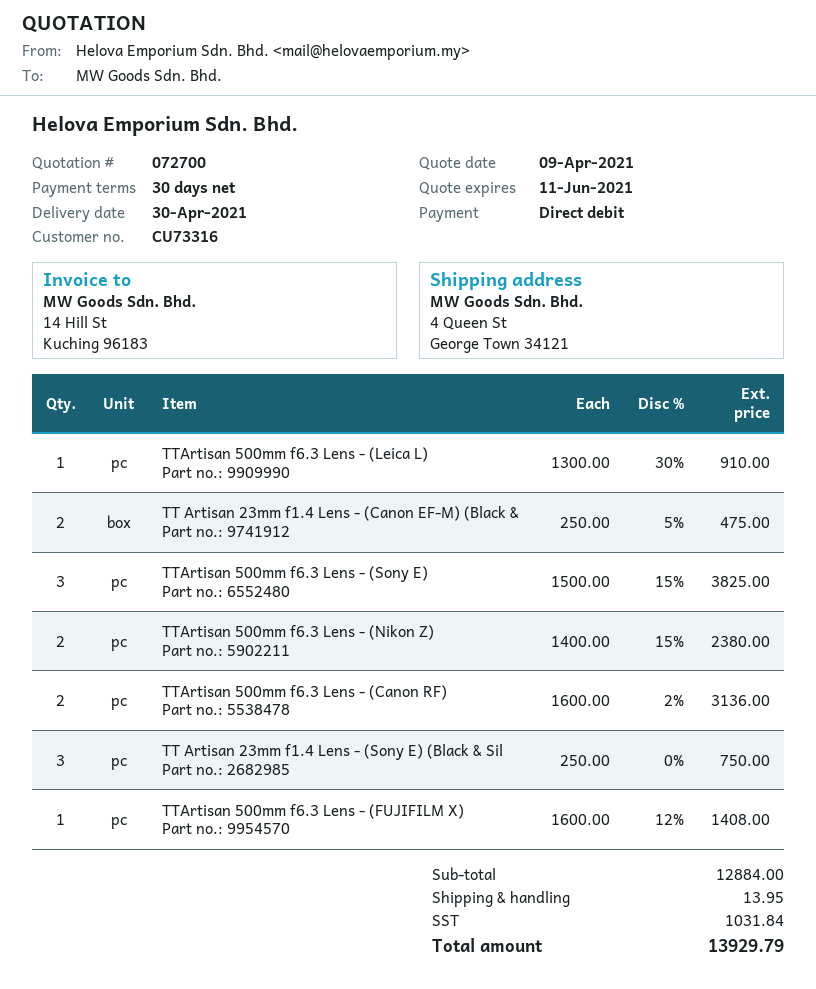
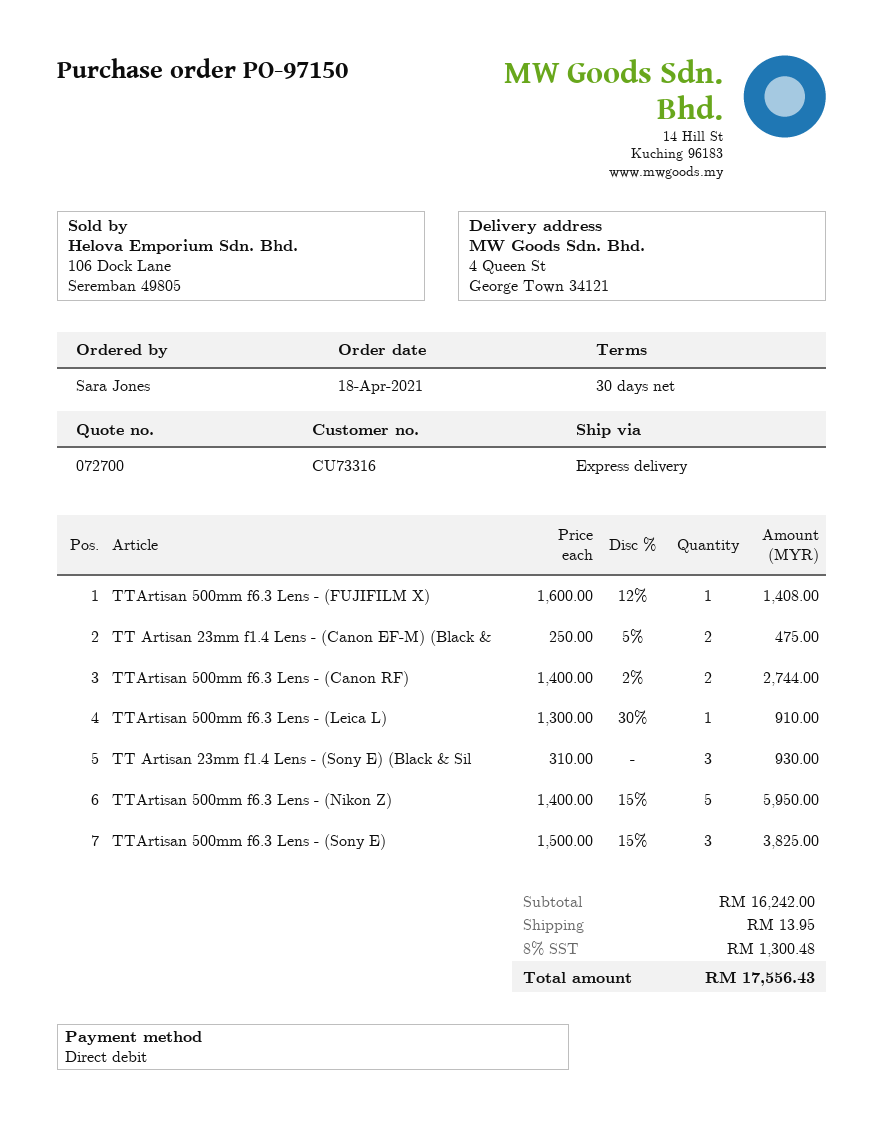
TTArtisan 500mm f6.3 Lens - (Nikon Z): 2 x 1400.00 - 15% = 2380.00 -> 5 x 1400.00 - 15% = 5950.00
TTArtisan 500mm f6.3 Lens - (Canon RF): 2 x 1600.00 - 2% = 3136.00 -> 2 x 1400.00 - 2% = 2744.00
TT Artisan 23mm f1.4 Lens - (Sony E) (Black & Sil: 3 x 250.00 = 750.00 -> 3 x 310.00 = 930.00
subtotal: 12884.00 -> 16242.00
tax: 1031.84 -> 1300.48
total: 13929.79 -> 17556.43

